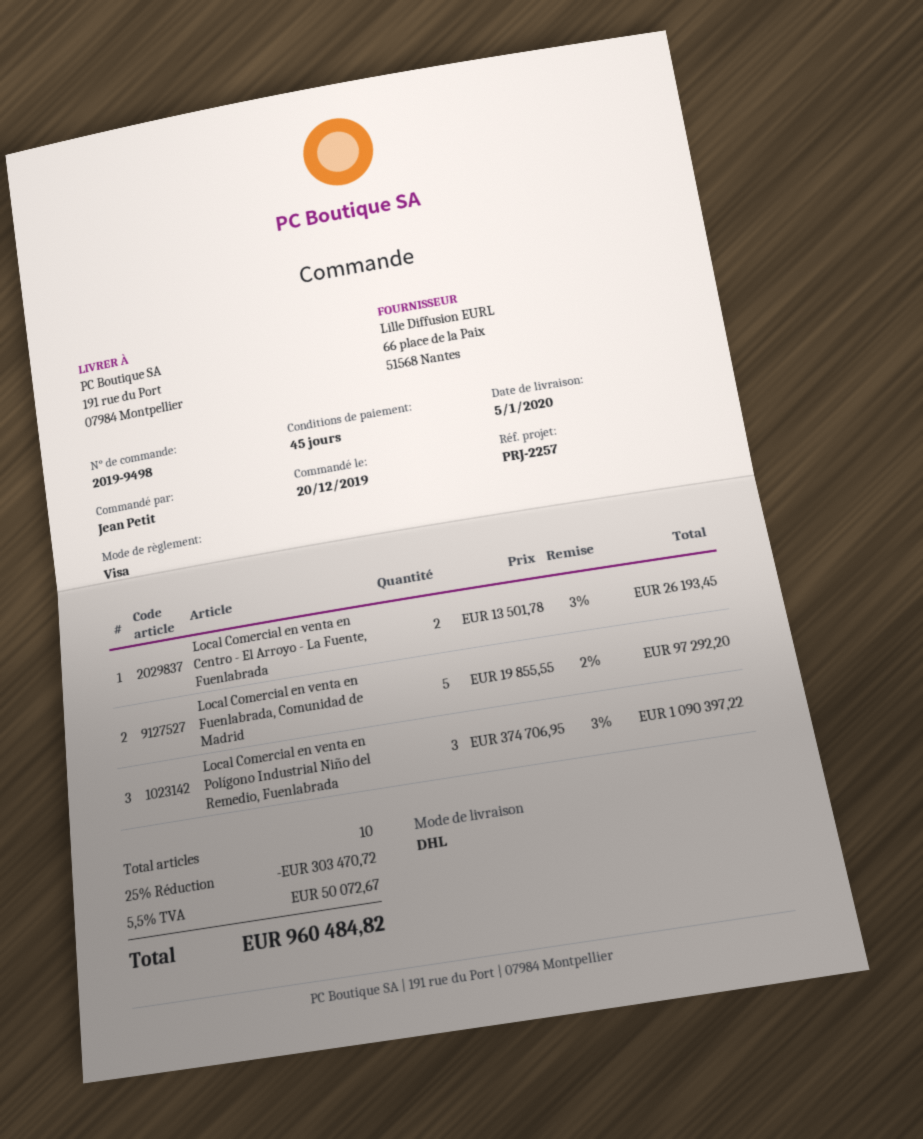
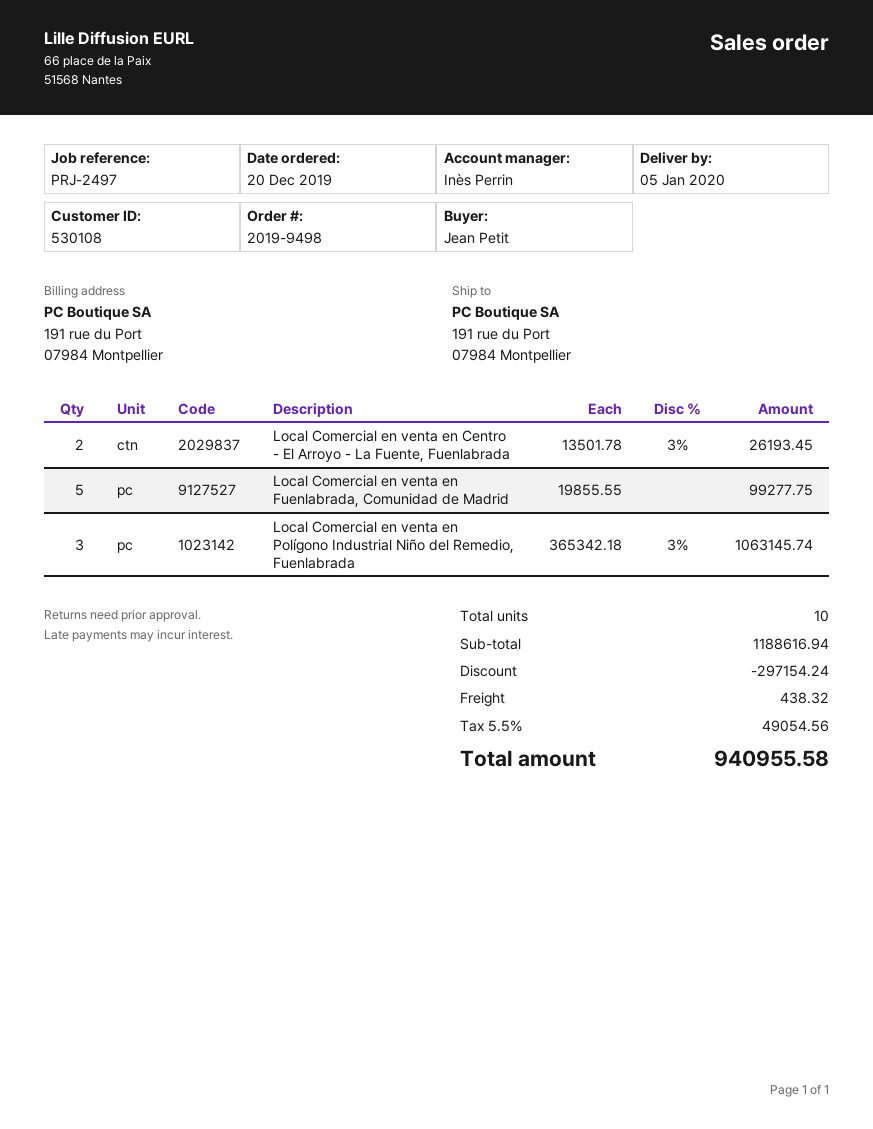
reference: PRJ-2257 -> PRJ-2497
Local Comercial en venta en Fuenlabrada, Comunidad de Madrid: 5 x 19855.55 - 2% = 97292.20 -> 5 x 19855.55 = 99277.75
Local Comercial en venta en Polígono Industrial Niño del Remedio, Fuenlabrada: 3 x 374706.95 - 3% = 1090397.22 -> 3 x 365342.18 - 3% = 1063145.74
discount: 303470.72 -> 297154.24
shipping: none -> 438.32
tax: 5.5% = 50072.67 -> 5.5% = 49054.56
total: 960484.82 -> 940955.58

